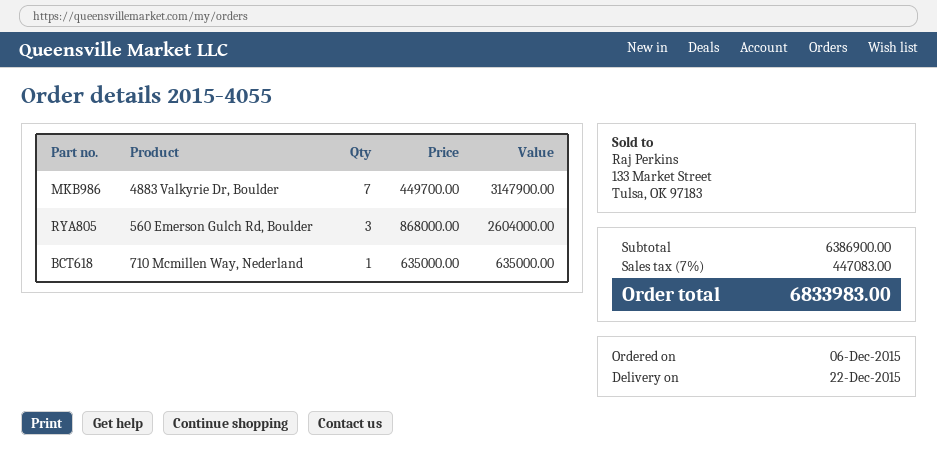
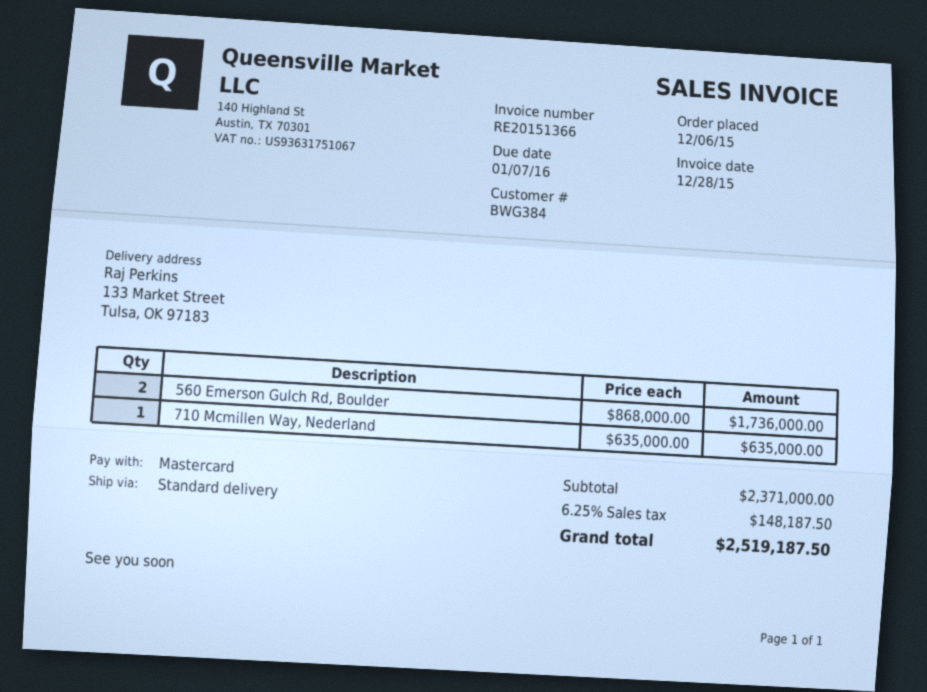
4883 Valkyrie Dr, Boulder: 7 x 449700.00 = 3147900.00 -> none
560 Emerson Gulch Rd, Boulder: 3 x 868000.00 = 2604000.00 -> 2 x 868000.00 = 1736000.00
subtotal: 6386900.00 -> 2371000.00
tax: 7% = 447083.00 -> 6.25% = 148187.50
total: 6833983.00 -> 2519187.50

